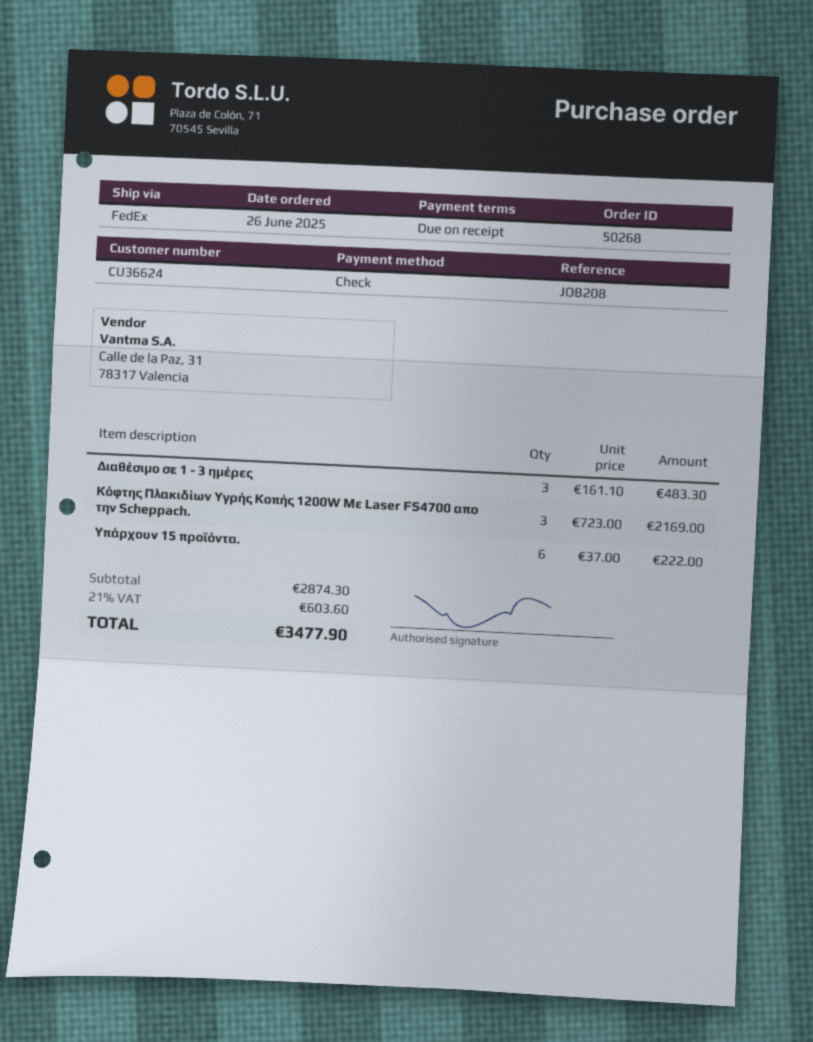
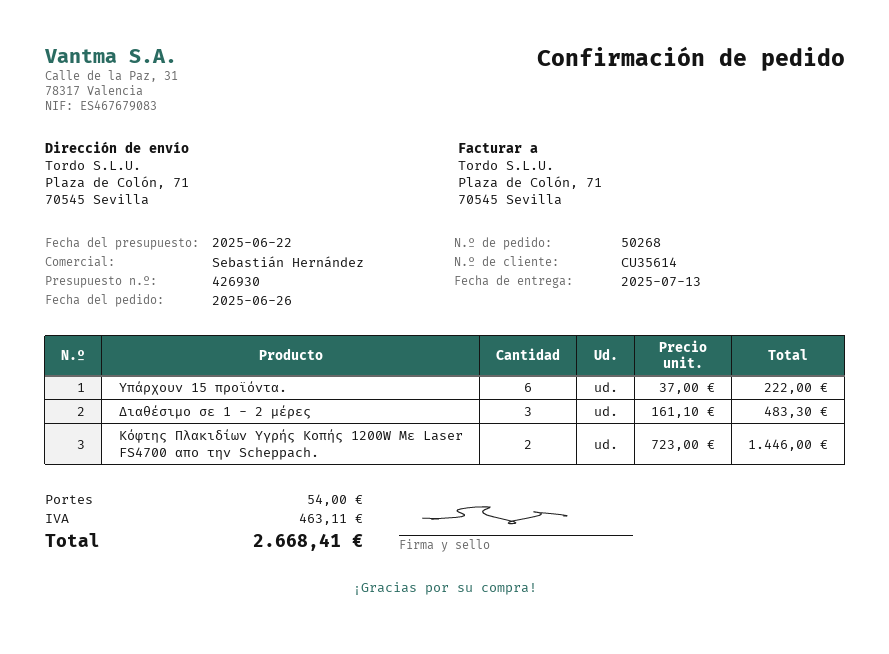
customer number: CU36624 -> CU35614
Διαθέσιμο σε 1 - 3 ημέρες: 3 x 161.10 = 483.30 -> none
Κόφτης Πλακιδίων Υγρής Κοπής 1200W Με Laser FS4700 απο την Scheppach.: 3 x 723.00 = 2169.00 -> 2 x 723.00 = 1446.00
Διαθέσιμο σε 1 - 2 μέρες: none -> 3 x 161.10 = 483.30
shipping: none -> 54.00
tax: 603.60 -> 463.11
total: 3477.90 -> 2668.41

